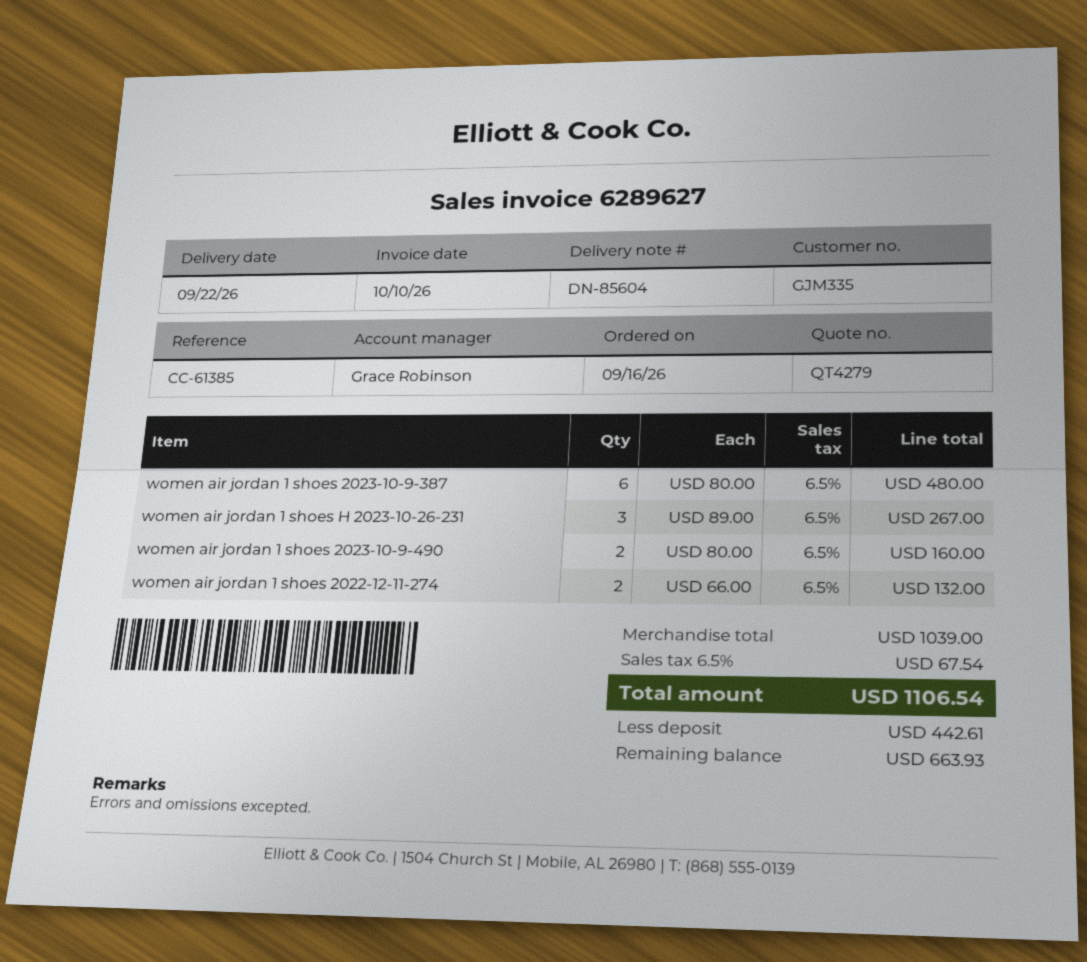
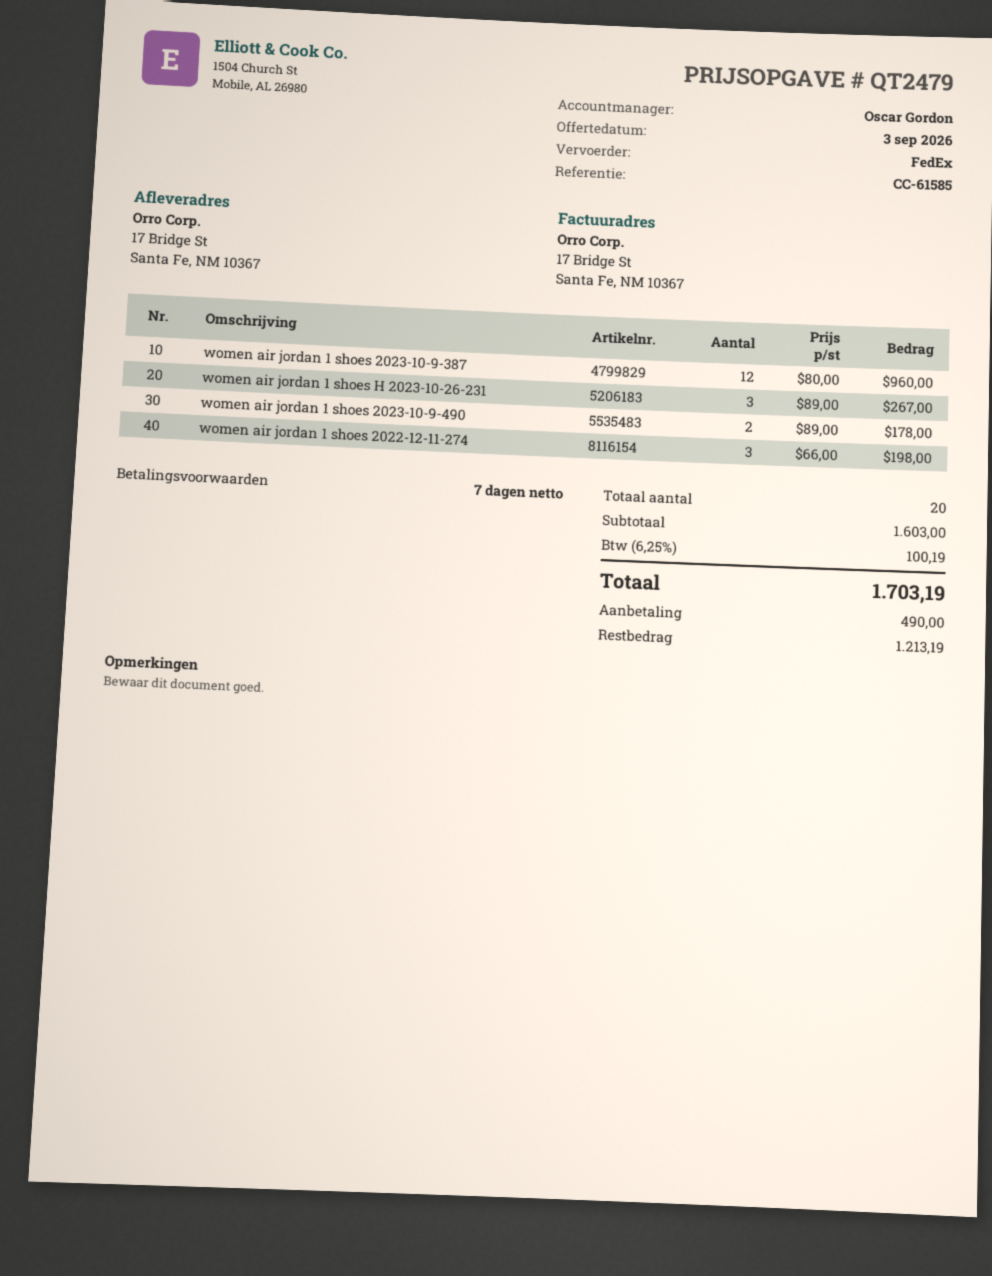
quote number: QT4279 -> QT2479
reference: CC-61385 -> CC-61585
sales rep: Grace Robinson -> Oscar Gordon
women air jordan 1 shoes 2023-10-9-387: 6 x 80.00 = 480.00 -> 12 x 80.00 = 960.00
women air jordan 1 shoes 2023-10-9-490: 2 x 80.00 = 160.00 -> 2 x 89.00 = 178.00
women air jordan 1 shoes 2022-12-11-274: 2 x 66.00 = 132.00 -> 3 x 66.00 = 198.00
subtotal: 1039.00 -> 1603.00
tax: 6.5% = 67.54 -> 6.25% = 100.19
total: 1106.54 -> 1703.19
deposit: 442.61 -> 490.00
balance: 663.93 -> 1213.19

